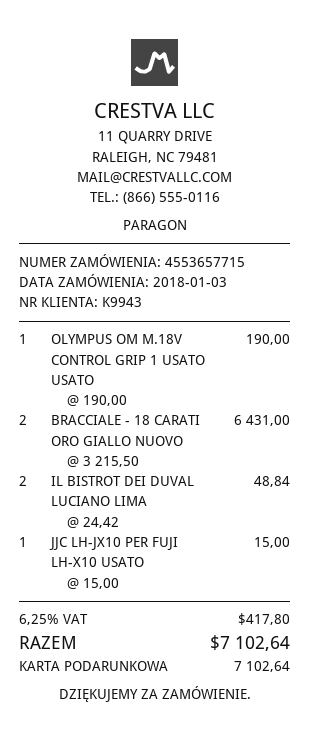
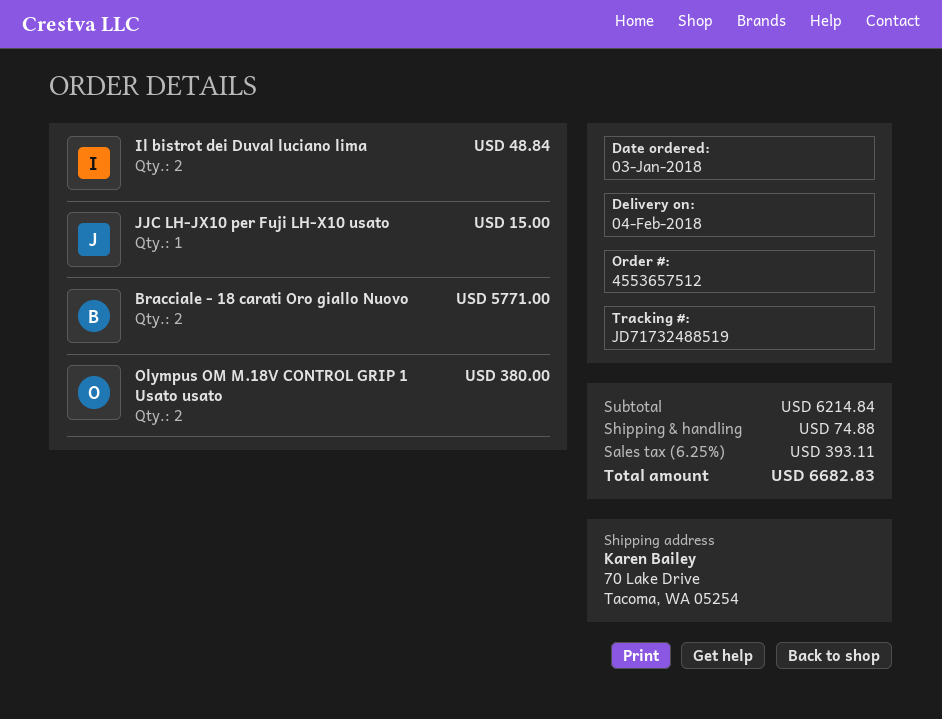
order number: 4553657715 -> 4553657512
OLYMPUS OM M.18V CONTROL GRIP 1 USATO USATO: 1 for 190.00 -> 2 for 380.00
BRACCIALE - 18 CARATI ORO GIALLO NUOVO: 2 for 6431.00 -> 2 for 5771.00
shipping: none -> 74.88
tax: 6.25% = 417.80 -> 6.25% = 393.11
total: 7102.64 -> 6682.83

